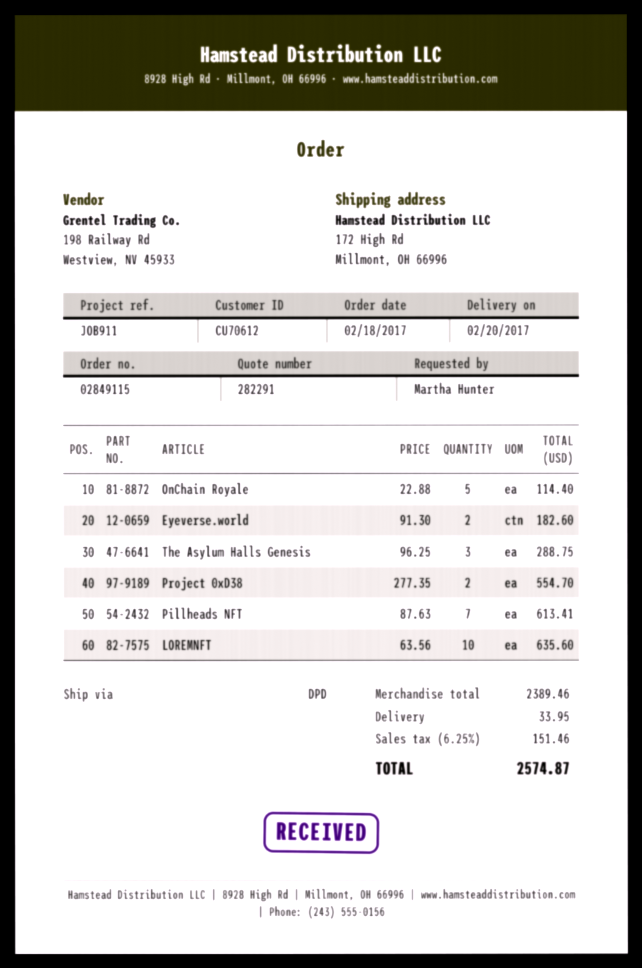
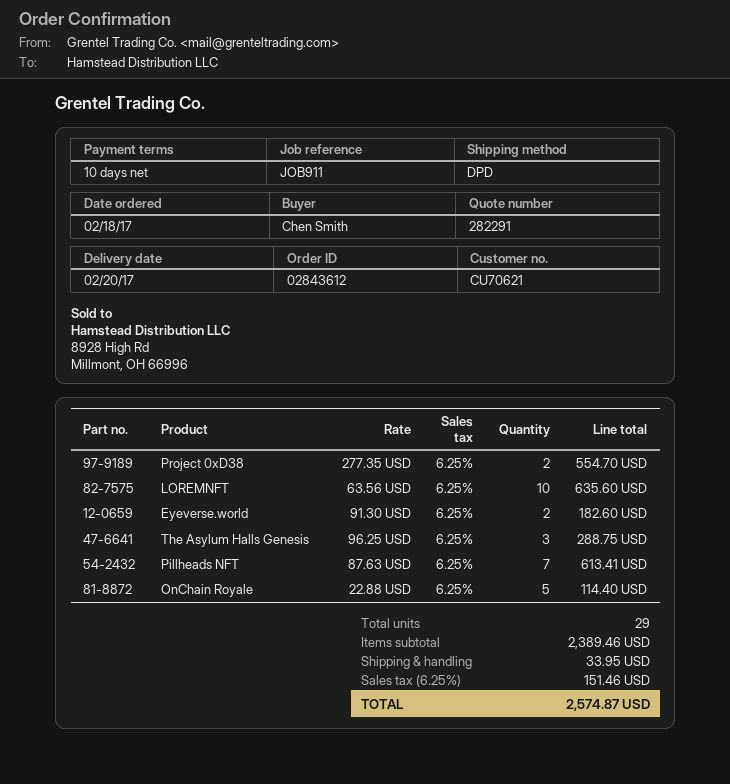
order number: 02849115 -> 02843612
customer number: CU70612 -> CU70621
ordered by: Martha Hunter -> Chen Smith

